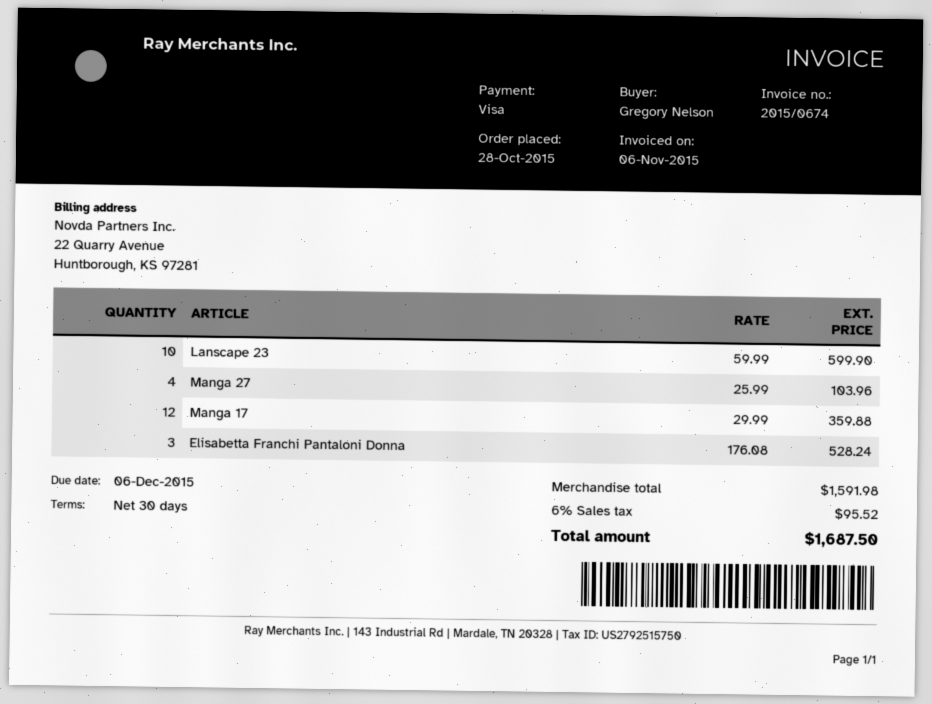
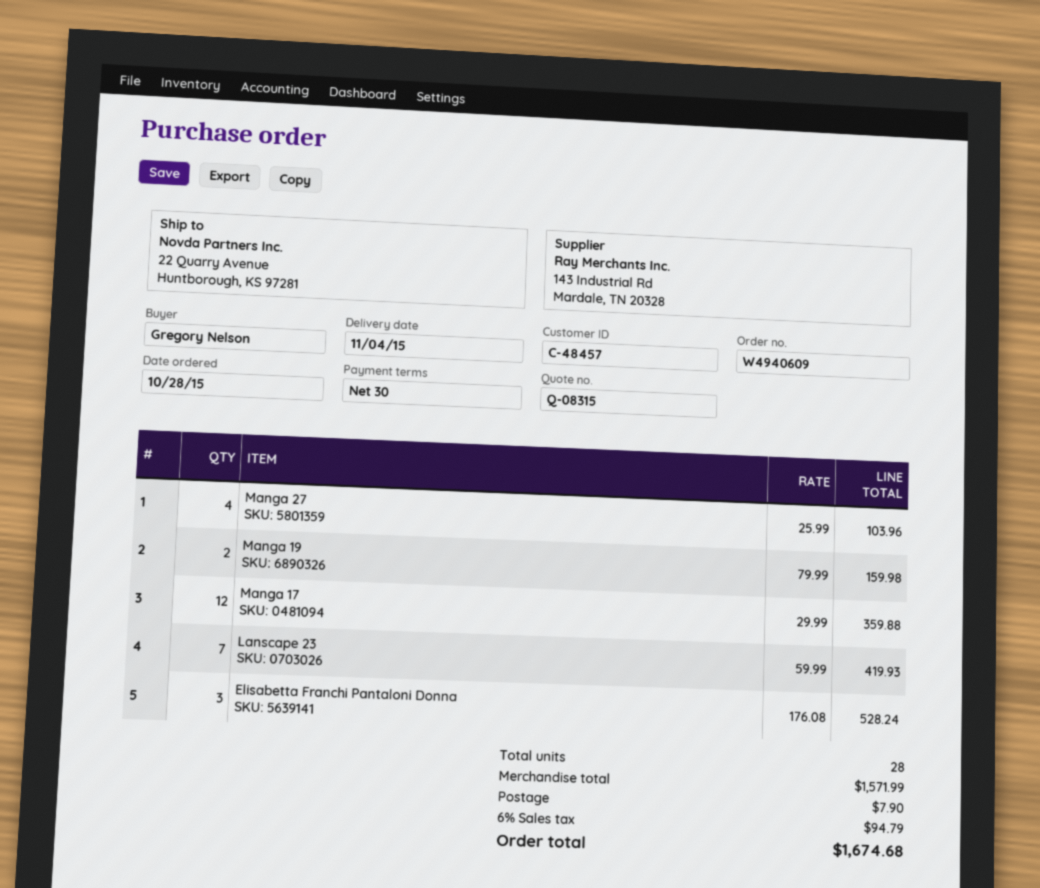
Lanscape 23: 10 x 59.99 = 599.90 -> 7 x 59.99 = 419.93
Manga 19: none -> 2 x 79.99 = 159.98
subtotal: 1591.98 -> 1571.99
shipping: none -> 7.90
tax: 6% = 95.52 -> 6% = 94.79
total: 1687.50 -> 1674.68

